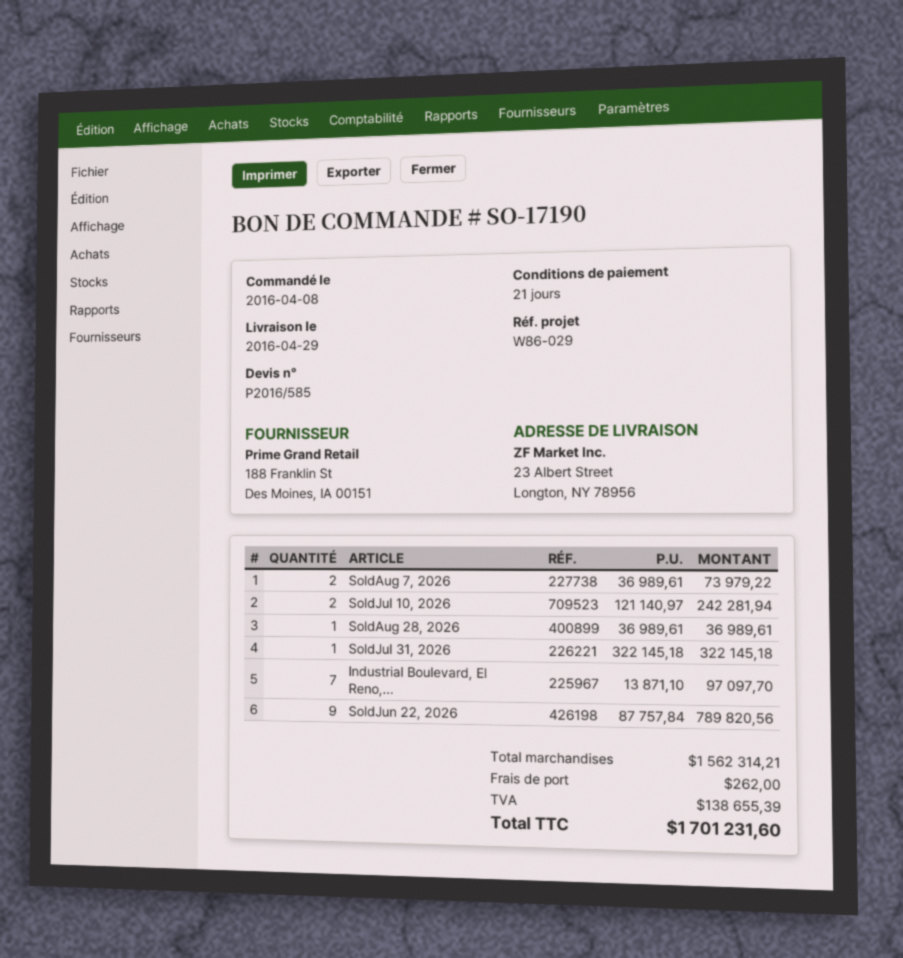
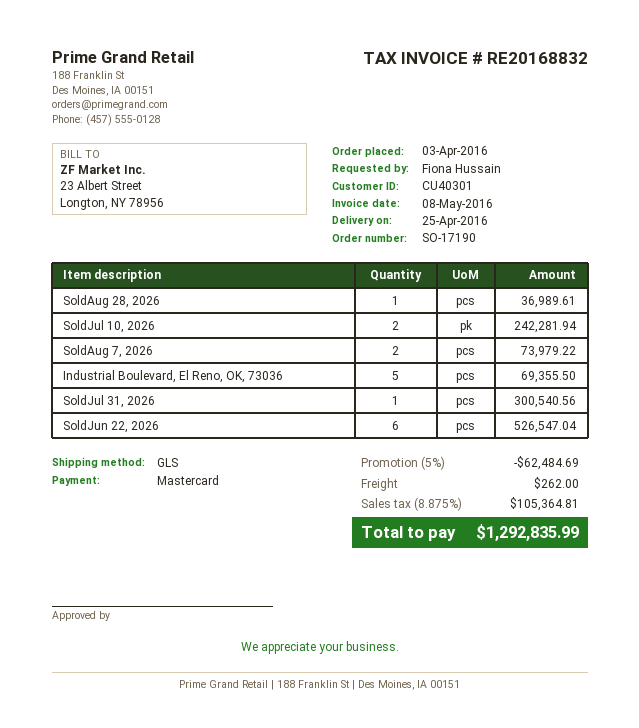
order date: 2016-04-08 -> 2016-04-03
delivery date: 2016-04-29 -> 2016-04-25
SoldJul 31, 2026: 1 for 322145.18 -> 1 for 300540.56
Industrial Boulevard, El Reno,...: 7 for 97097.70 -> 5 for 69355.50
SoldJun 22, 2026: 9 for 789820.56 -> 6 for 526547.04
discount: none -> 5% = 62484.69
tax: 138655.39 -> 105364.81
total: 1701231.60 -> 1292835.99

